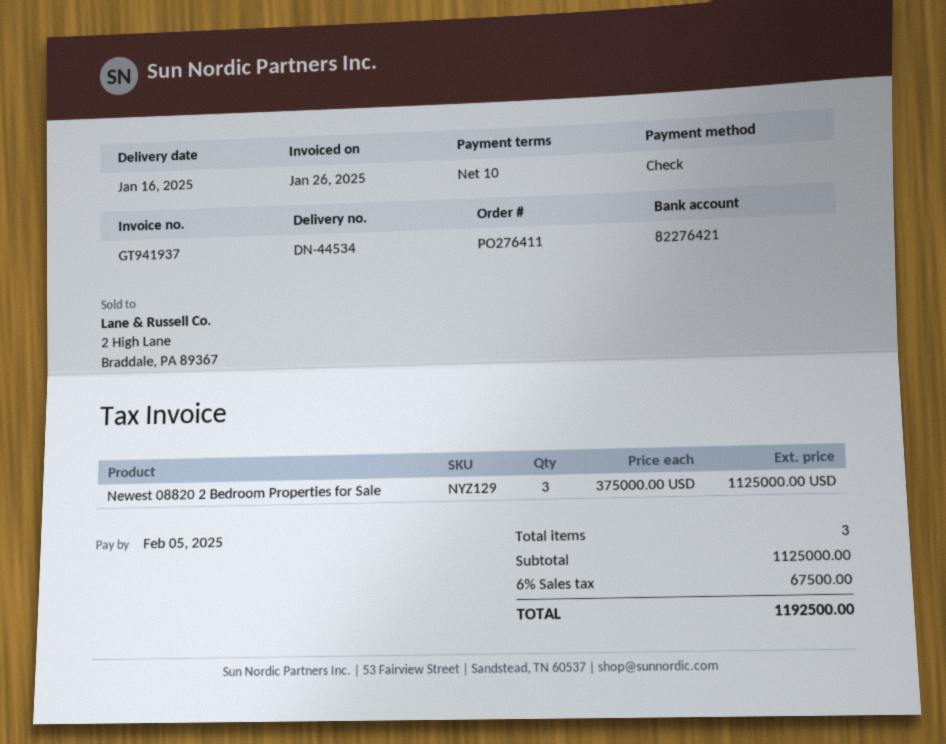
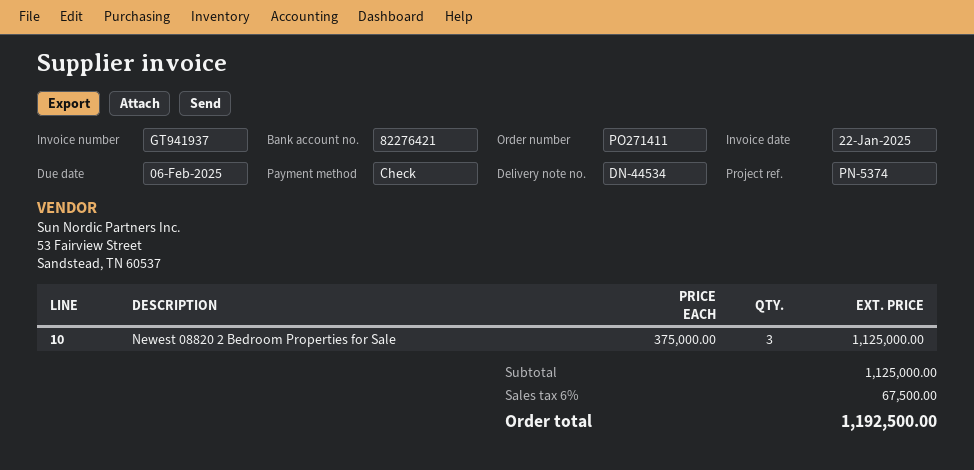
order number: PO276411 -> PO271411
invoice date: 2025-01-26 -> 2025-01-22
due date: 2025-02-05 -> 2025-02-06

